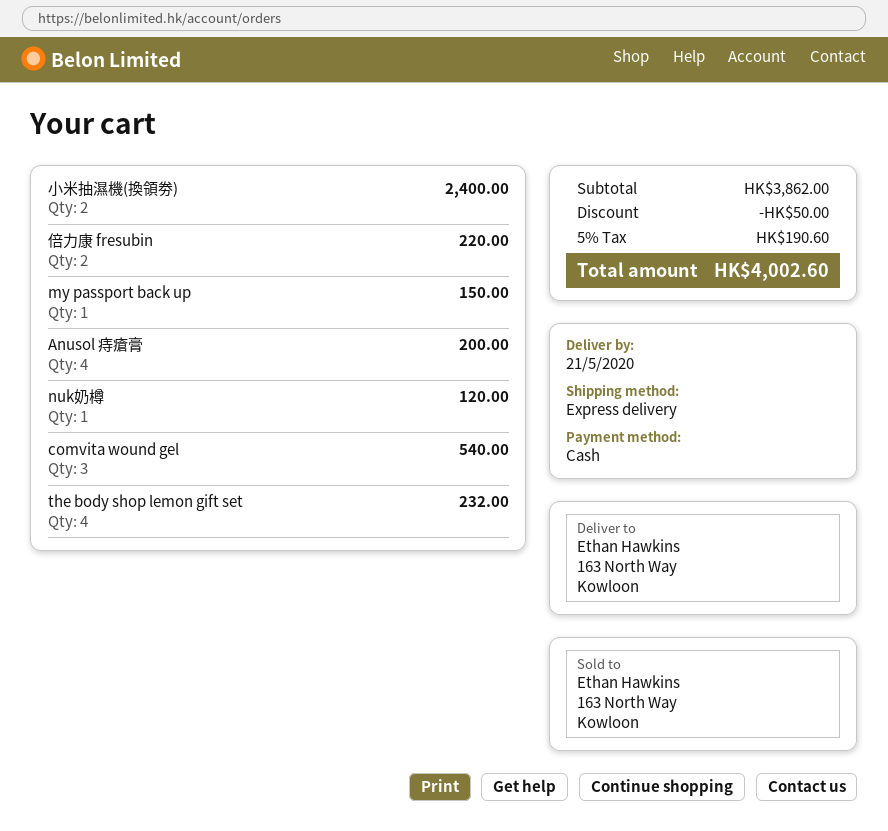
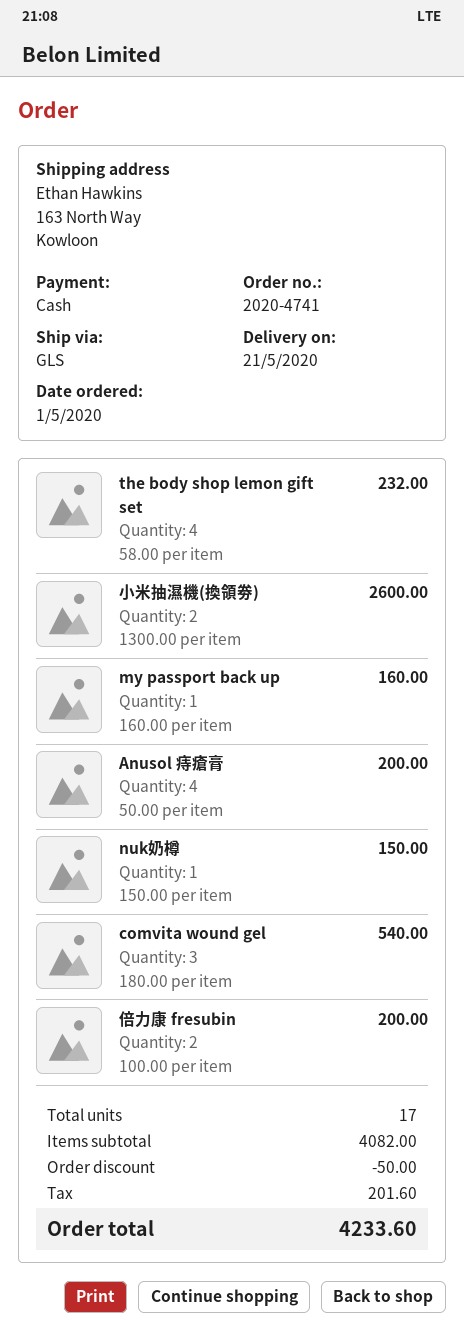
shipping method: express -> GLS
小米抽濕機(換領劵): 2 for 2400.00 -> 2 for 2600.00
倍力康 fresubin: 2 for 220.00 -> 2 for 200.00
my passport back up: 1 for 150.00 -> 1 for 160.00
nuk奶樽: 1 for 120.00 -> 1 for 150.00
subtotal: 3862.00 -> 4082.00
tax: 190.60 -> 201.60
total: 4002.60 -> 4233.60

